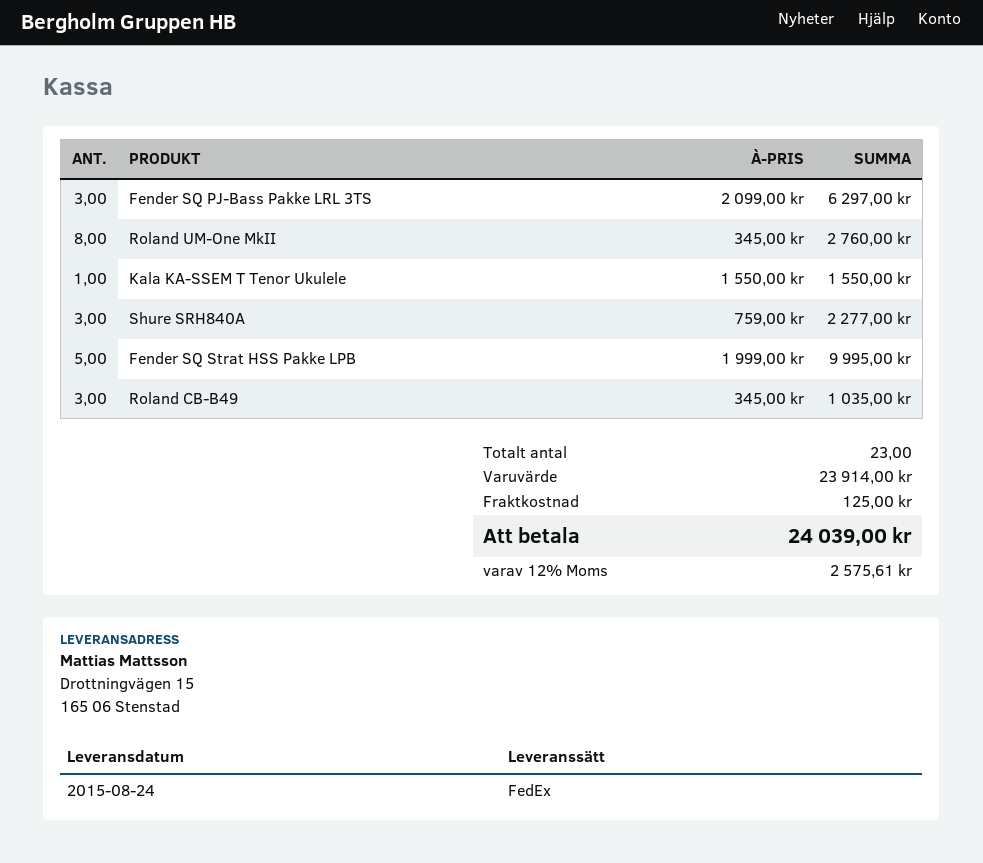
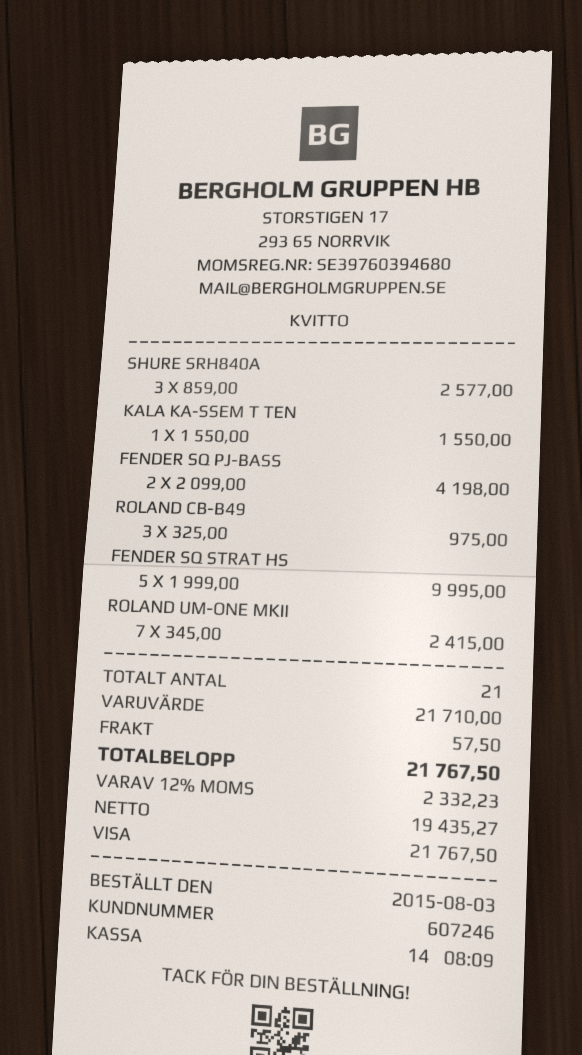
Fender SQ PJ-Bass Pakke LRL 3TS: 3 x 2099.00 = 6297.00 -> 2 x 2099.00 = 4198.00
Roland UM-One MkII: 8 x 345.00 = 2760.00 -> 7 x 345.00 = 2415.00
Shure SRH840A: 3 x 759.00 = 2277.00 -> 3 x 859.00 = 2577.00
Roland CB-B49: 3 x 345.00 = 1035.00 -> 3 x 325.00 = 975.00
total quantity: 23 -> 21
subtotal: 23914.00 -> 21710.00
shipping: 125.00 -> 57.50
tax: 12% = 2575.61 -> 12% = 2332.23
total: 24039.00 -> 21767.50

